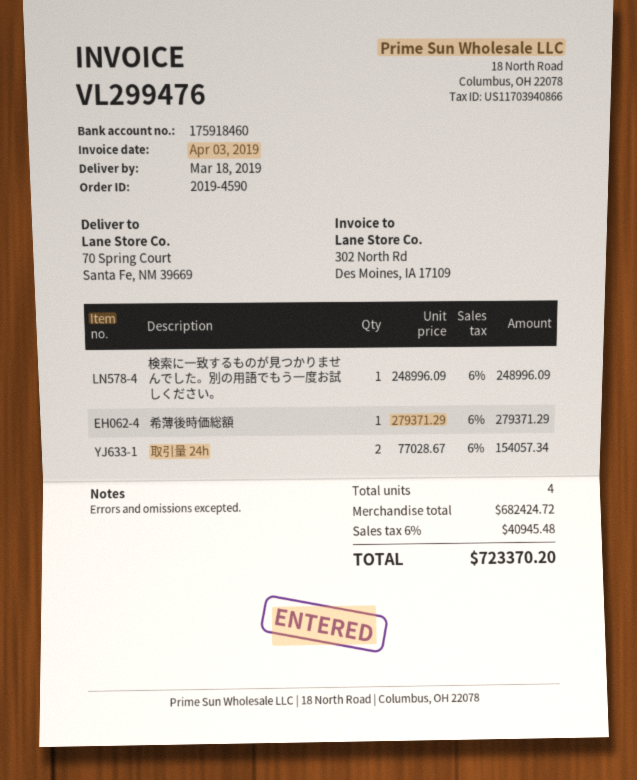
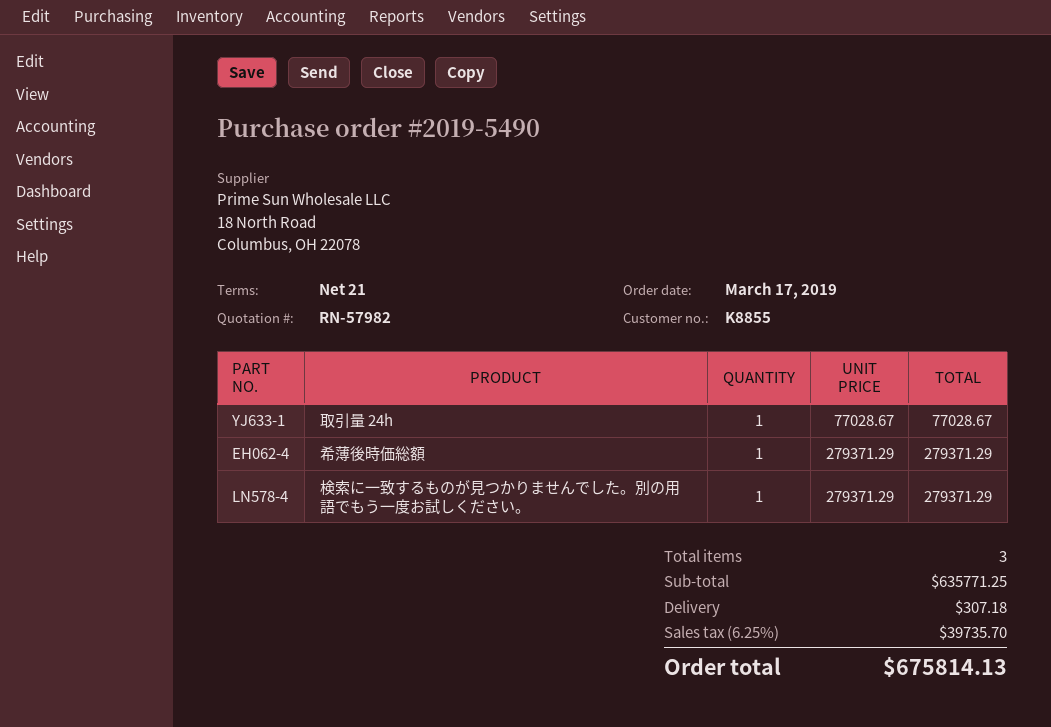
order number: 2019-4590 -> 2019-5490
検索に一致するものが見つかりませんでした。別の用語でもう一度お試しください。: 1 x 248996.09 = 248996.09 -> 1 x 279371.29 = 279371.29
取引量 24h: 2 x 77028.67 = 154057.34 -> 1 x 77028.67 = 77028.67
total quantity: 4 -> 3
subtotal: 682424.72 -> 635771.25
shipping: none -> 307.18
tax: 6% = 40945.48 -> 6.25% = 39735.70
total: 723370.20 -> 675814.13

